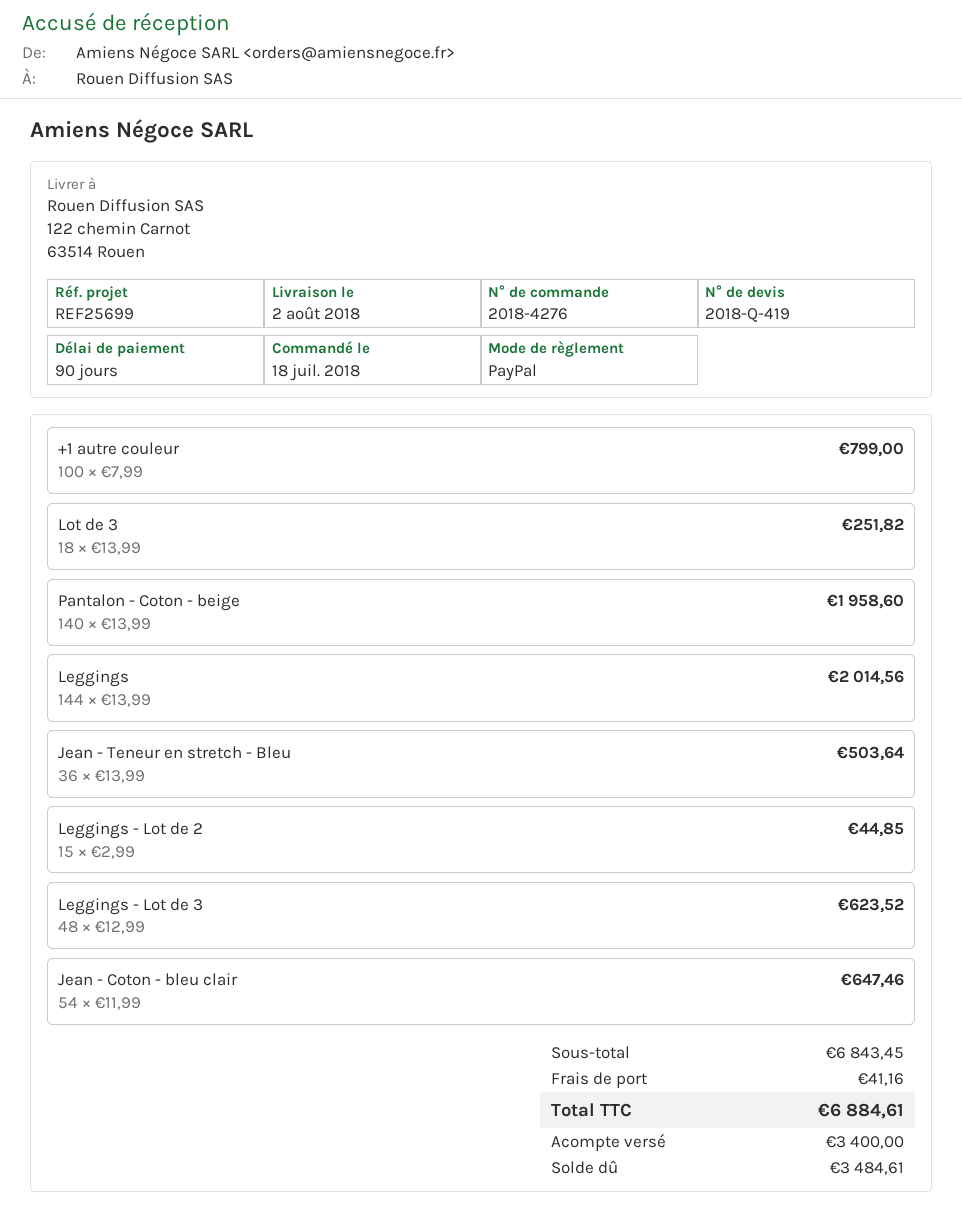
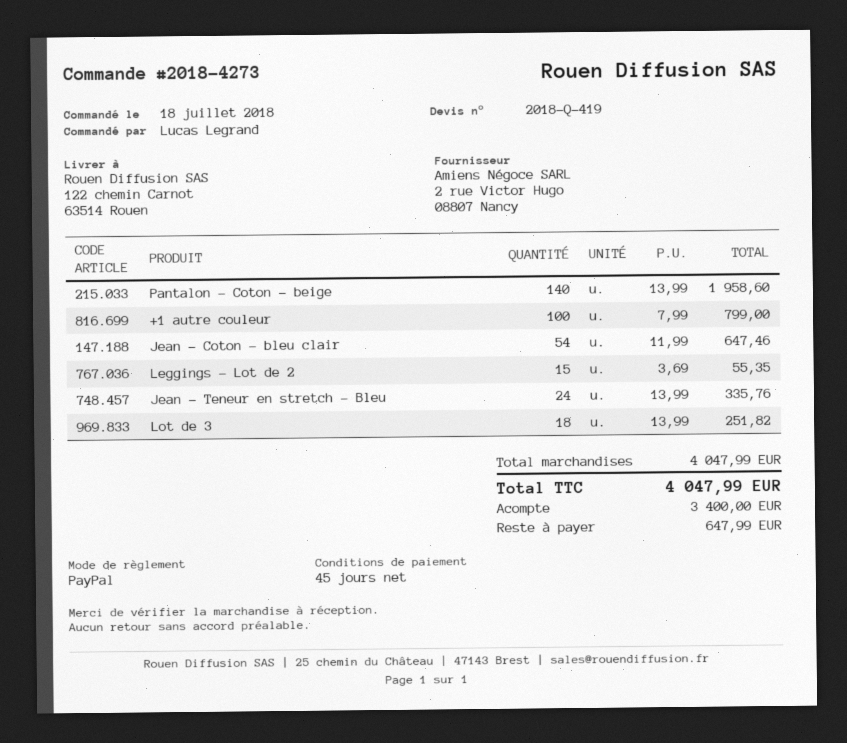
order number: 2018-4276 -> 2018-4273
payment terms: 90 days -> 45 days
Leggings: 144 x 13.99 = 2014.56 -> none
Jean - Teneur en stretch - Bleu: 36 x 13.99 = 503.64 -> 24 x 13.99 = 335.76
Leggings - Lot de 2: 15 x 2.99 = 44.85 -> 15 x 3.69 = 55.35
Leggings - Lot de 3: 48 x 12.99 = 623.52 -> none
subtotal: 6843.45 -> 4047.99
shipping: 41.16 -> none
total: 6884.61 -> 4047.99
balance: 3484.61 -> 647.99

